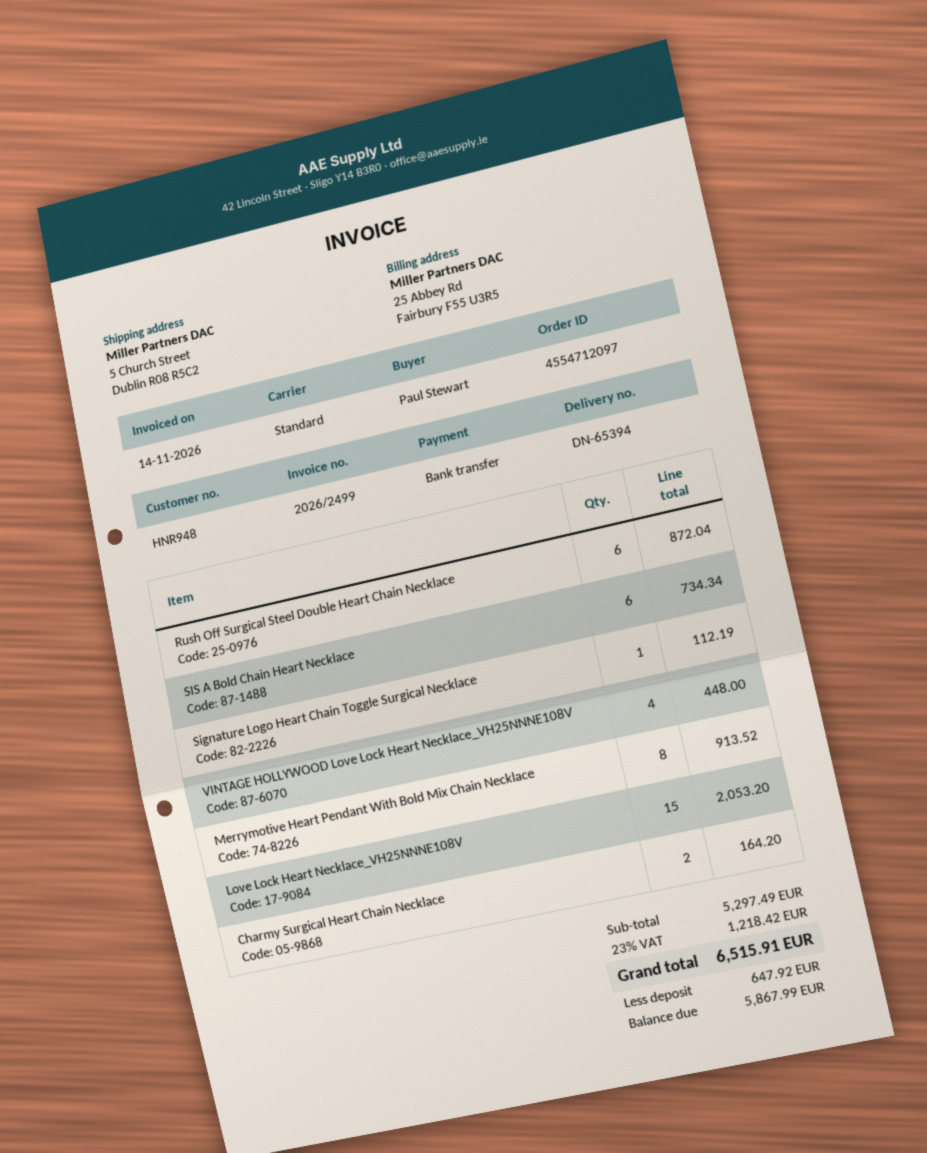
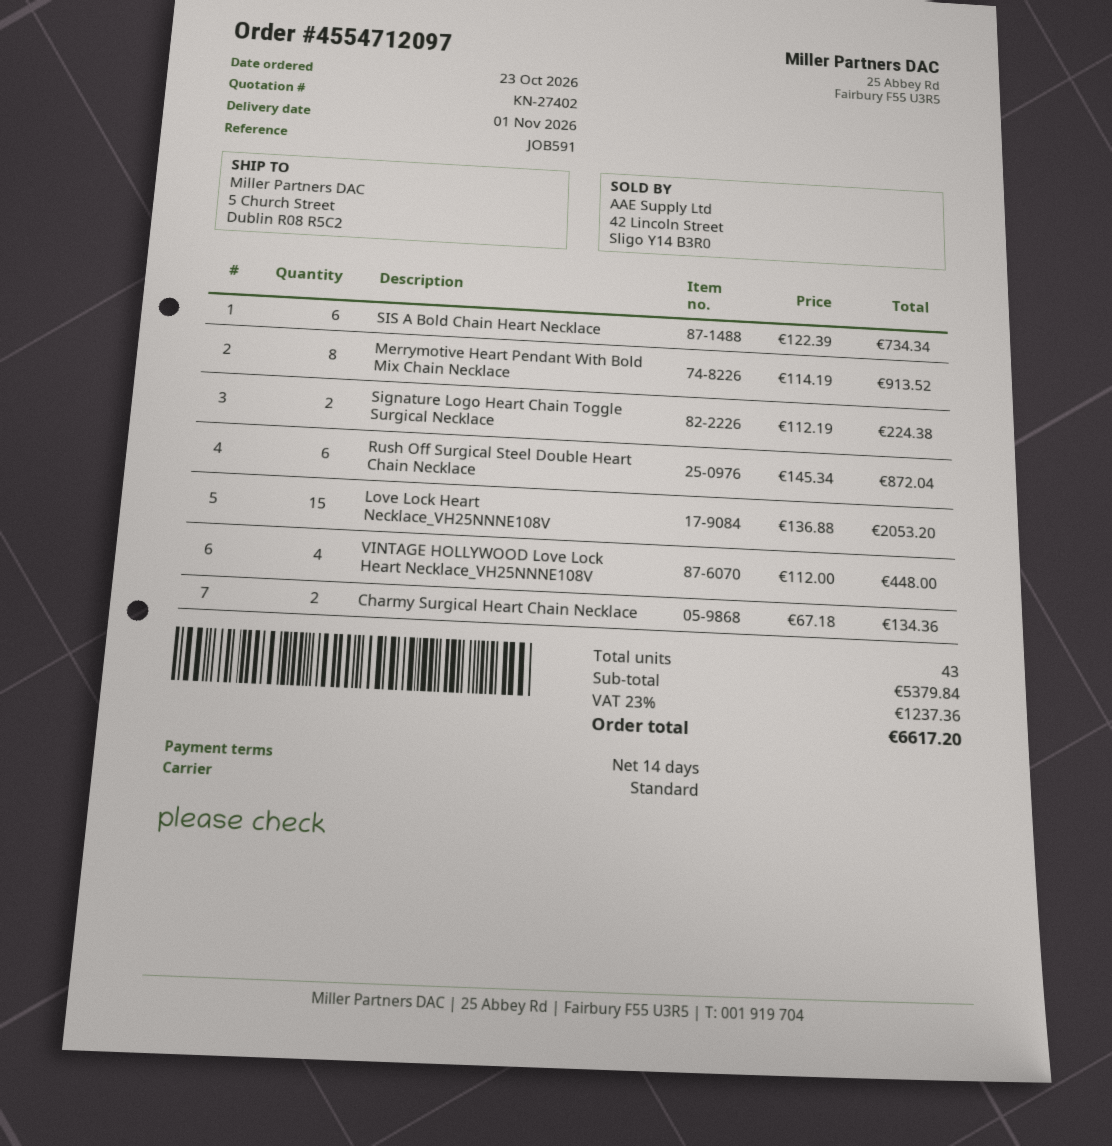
Signature Logo Heart Chain Toggle Surgical Necklace: 1 for 112.19 -> 2 for 224.38
Charmy Surgical Heart Chain Necklace: 2 for 164.20 -> 2 for 134.36
subtotal: 5297.49 -> 5379.84
tax: 23% = 1218.42 -> 23% = 1237.36
total: 6515.91 -> 6617.20

